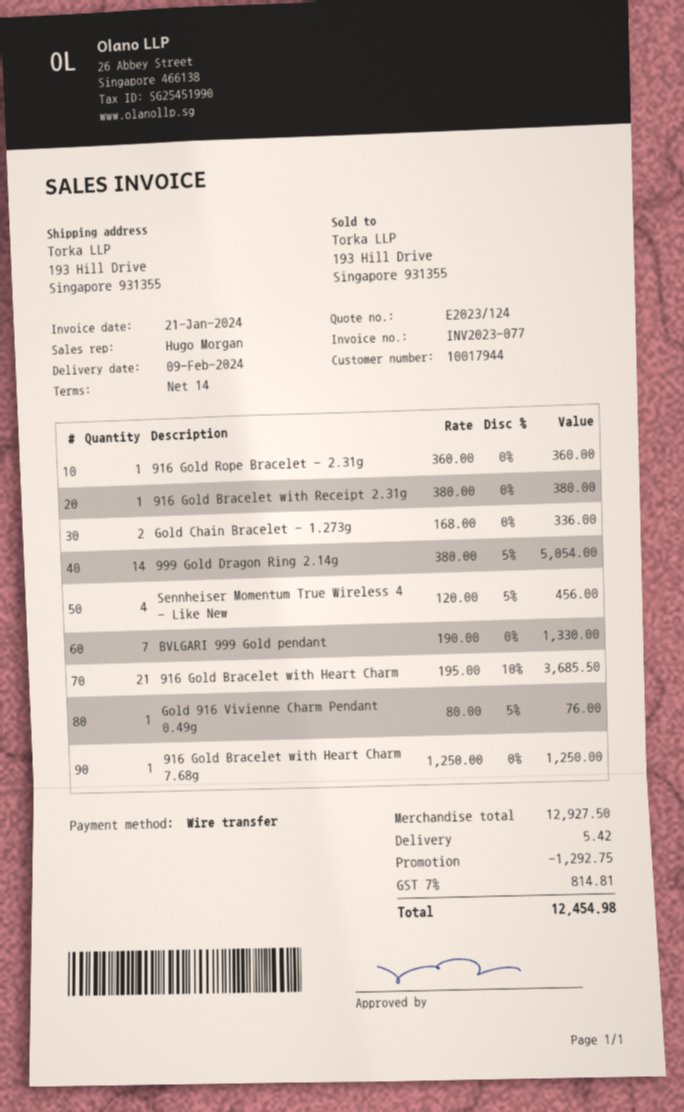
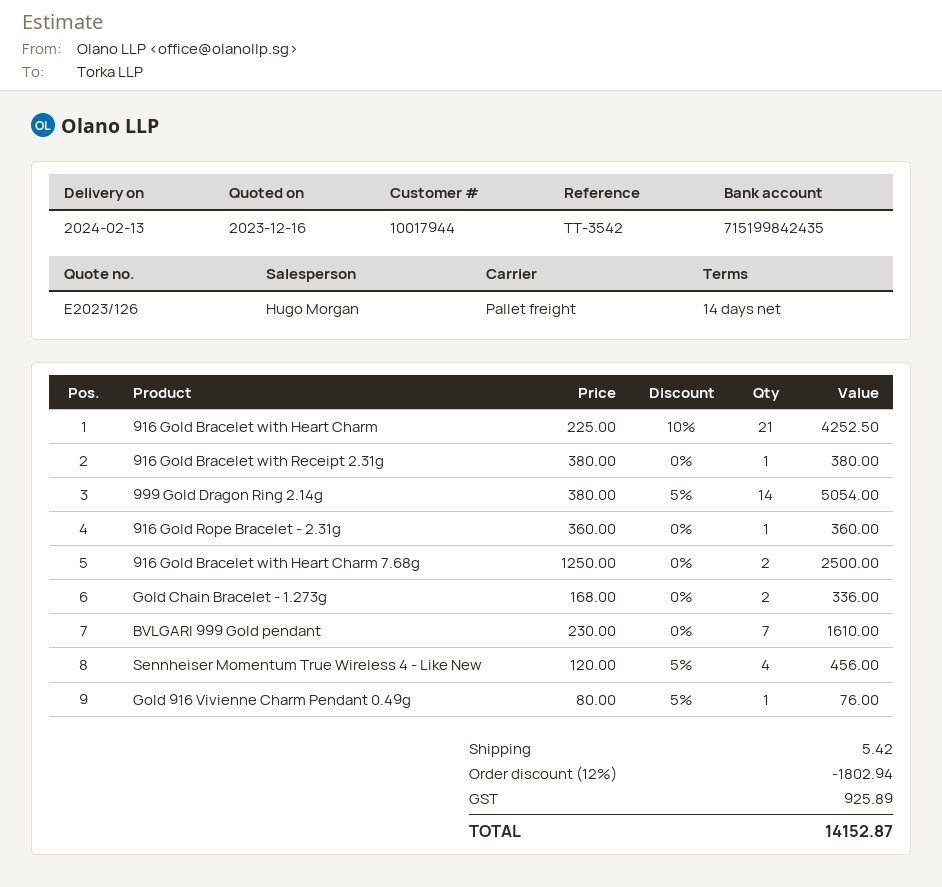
quote number: E2023/124 -> E2023/126
delivery date: 2024-02-09 -> 2024-02-13
BVLGARI 999 Gold pendant: 7 x 190.00 = 1330.00 -> 7 x 230.00 = 1610.00
916 Gold Bracelet with Heart Charm: 21 x 195.00 - 10% = 3685.50 -> 21 x 225.00 - 10% = 4252.50
916 Gold Bracelet with Heart Charm 7.68g: 1 x 1250.00 = 1250.00 -> 2 x 1250.00 = 2500.00
discount: 1292.75 -> 1802.94
tax: 814.81 -> 925.89
total: 12454.98 -> 14152.87

